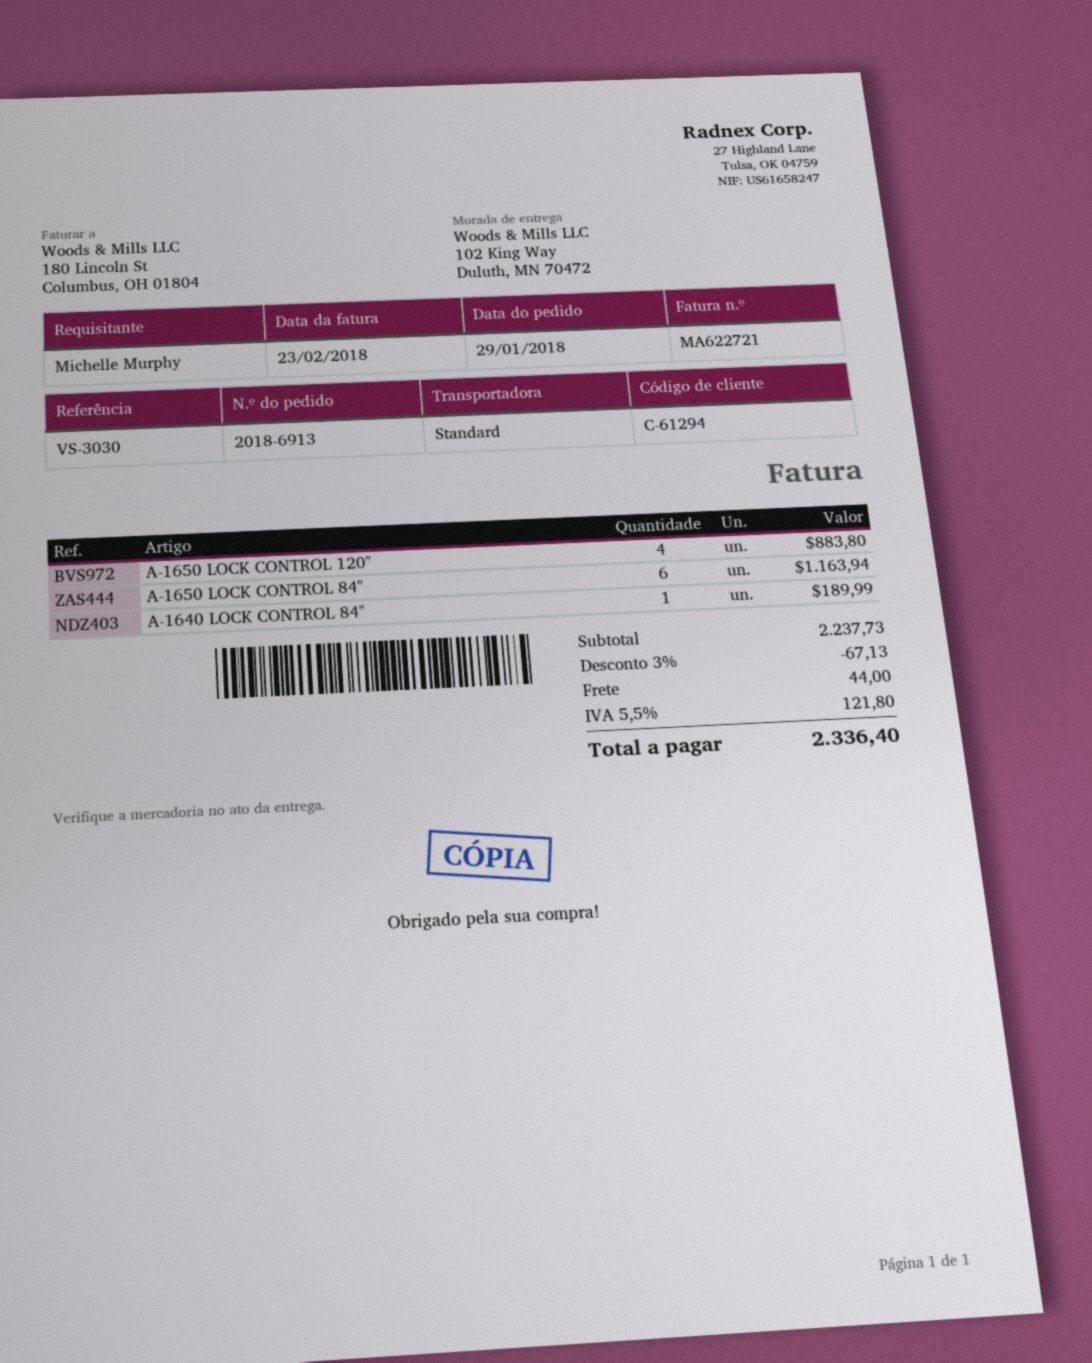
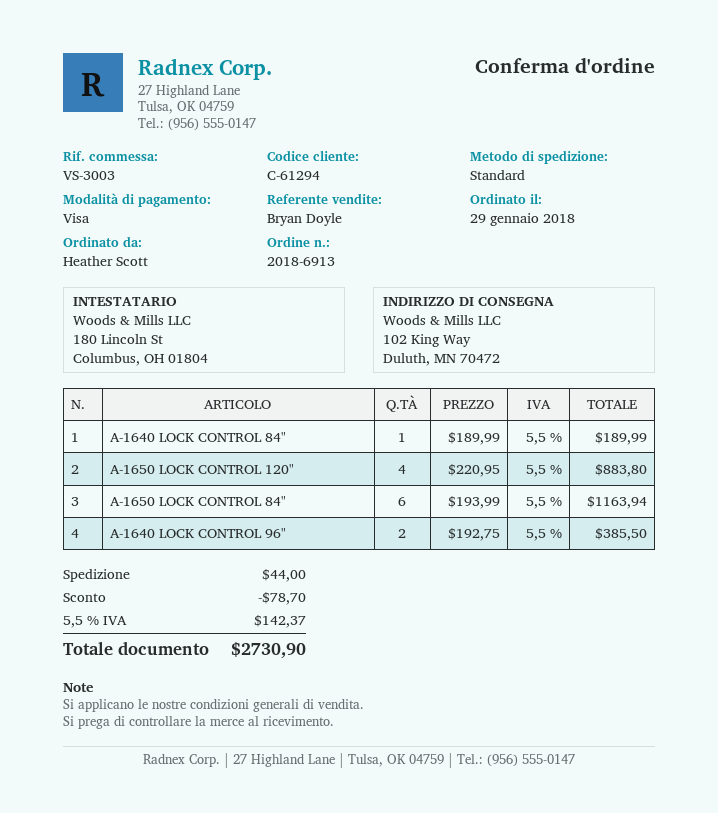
reference: VS-3030 -> VS-3003
ordered by: Michelle Murphy -> Heather Scott
A-1640 LOCK CONTROL 96": none -> 2 for 385.50
discount: 67.13 -> 78.70
tax: 5.5% = 121.80 -> 5.5% = 142.37
total: 2336.40 -> 2730.90

